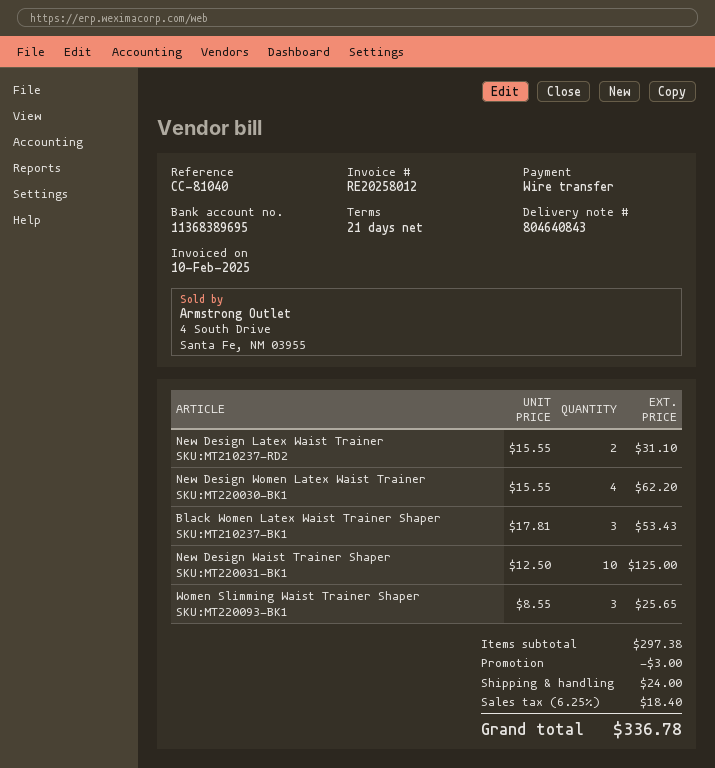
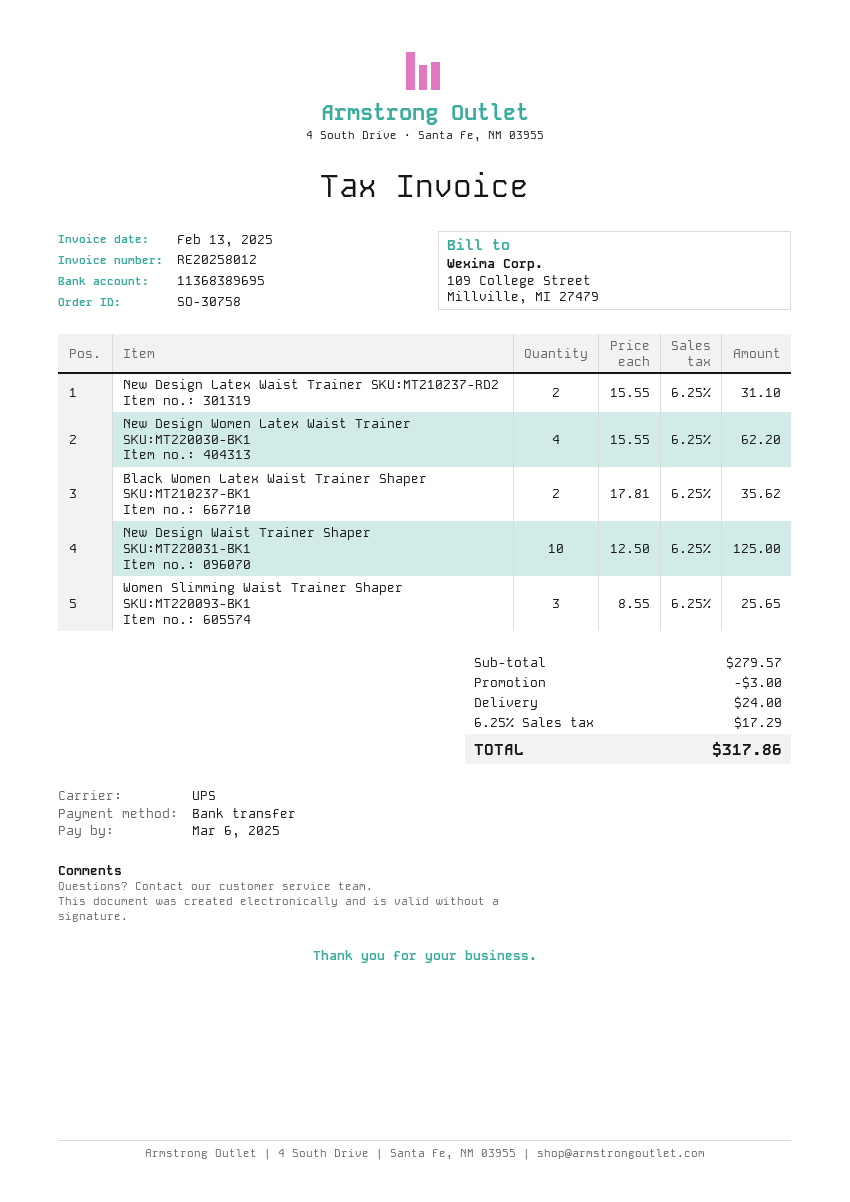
invoice date: 2025-02-10 -> 2025-02-13
Black Women Latex Waist Trainer Shaper SKU:MT210237-BK1: 3 x 17.81 = 53.43 -> 2 x 17.81 = 35.62
subtotal: 297.38 -> 279.57
tax: 6.25% = 18.40 -> 6.25% = 17.29
total: 336.78 -> 317.86

